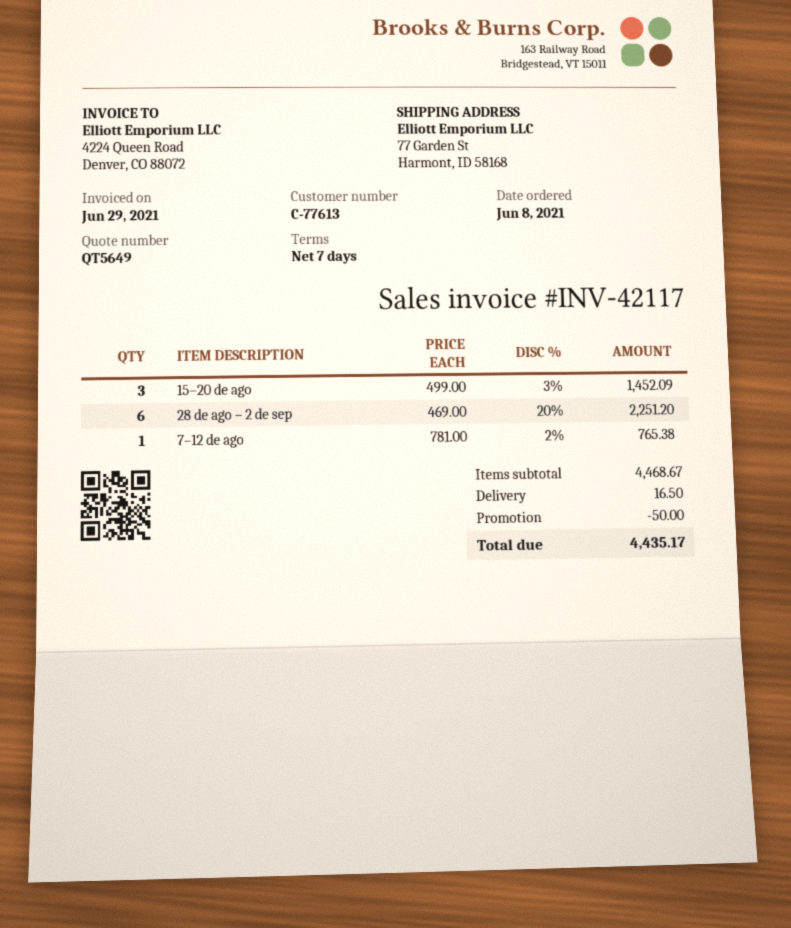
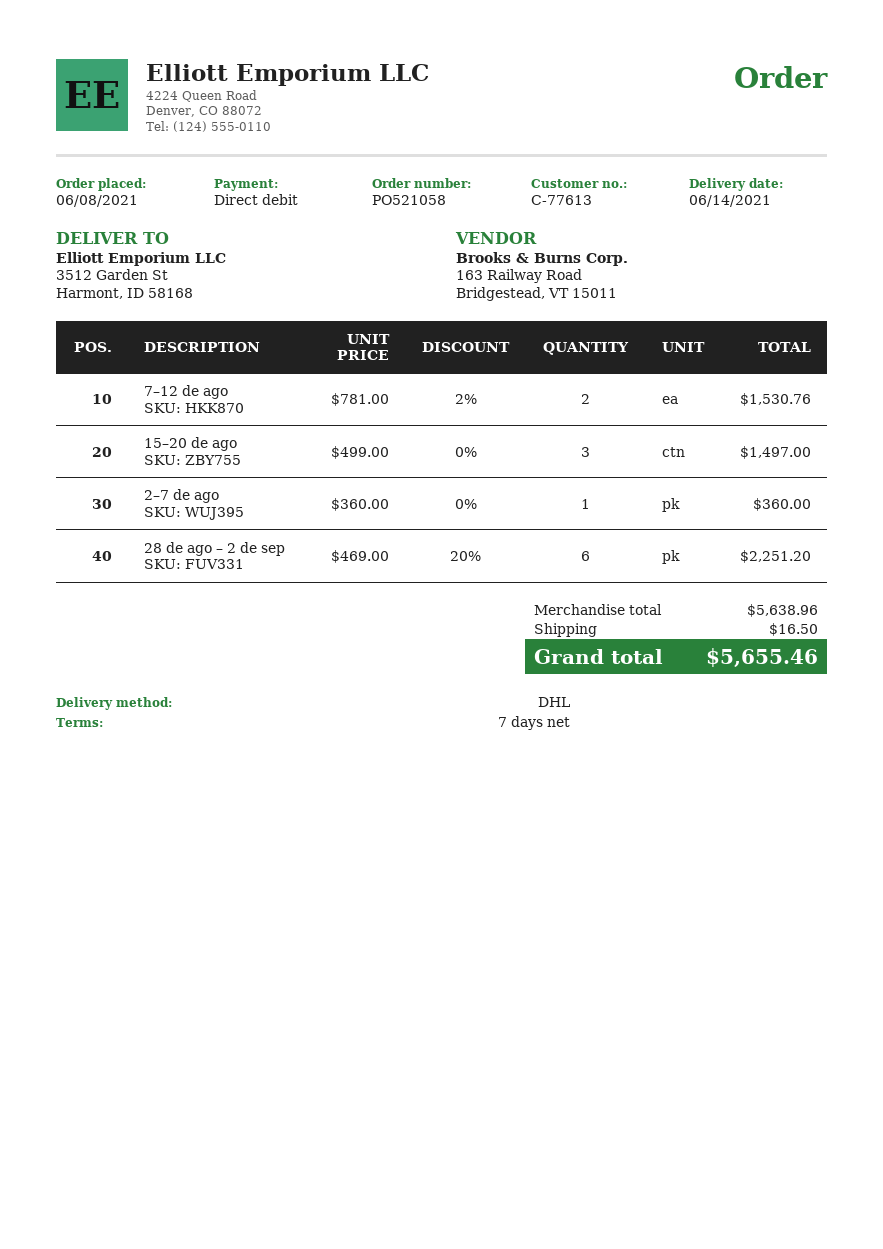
ship to: 77 Garden St, Harmont, ID 58168 -> 3512 Garden St, Harmont, ID 58168
15–20 de ago: 3 x 499.00 - 3% = 1452.09 -> 3 x 499.00 = 1497.00
7–12 de ago: 1 x 781.00 - 2% = 765.38 -> 2 x 781.00 - 2% = 1530.76
2–7 de ago: none -> 1 x 360.00 = 360.00
subtotal: 4468.67 -> 5638.96
discount: 50.00 -> none
total: 4435.17 -> 5655.46

